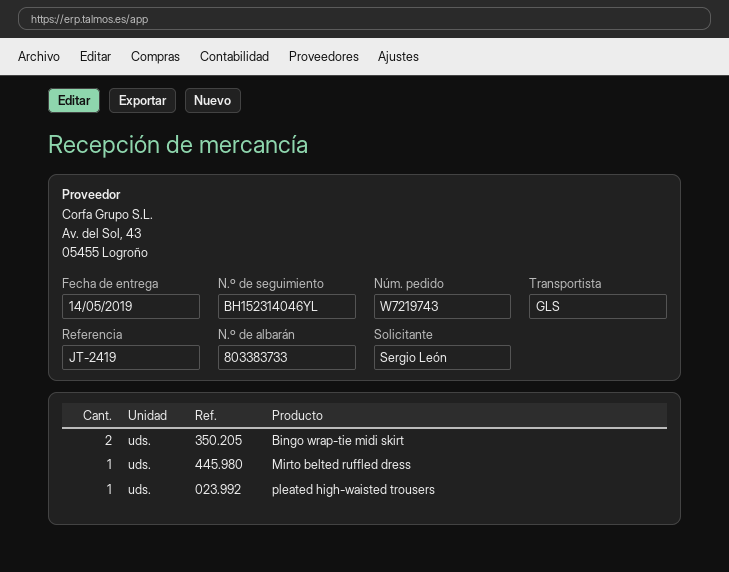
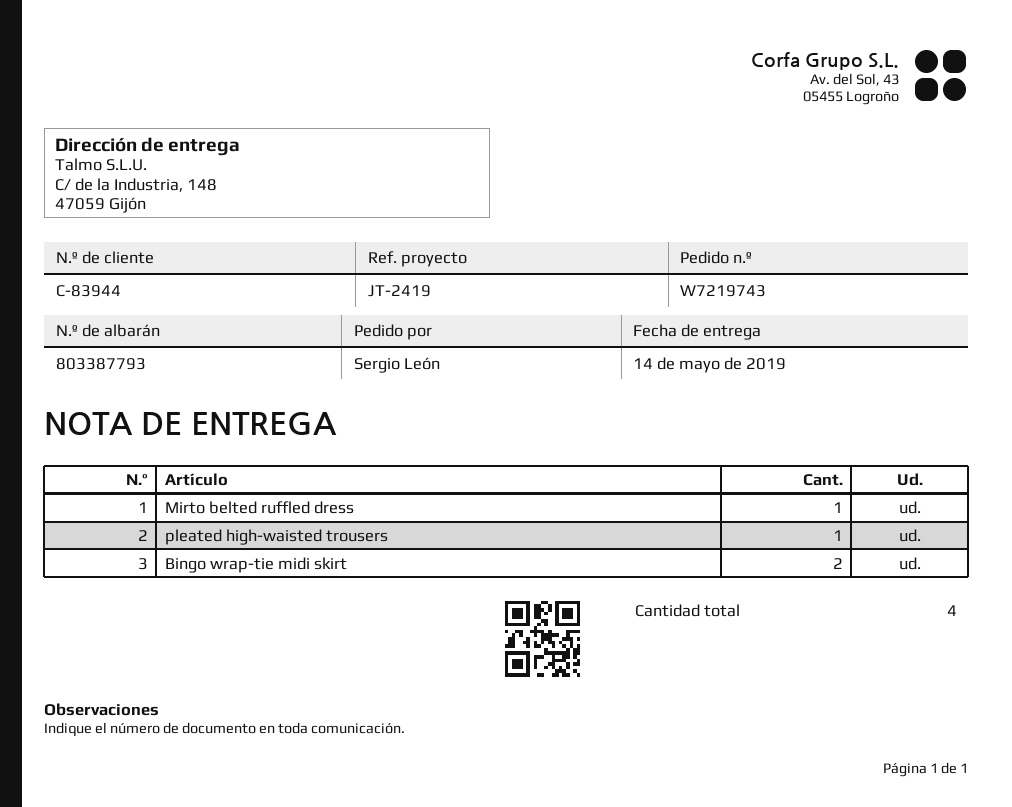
delivery note number: 803383733 -> 803387793

